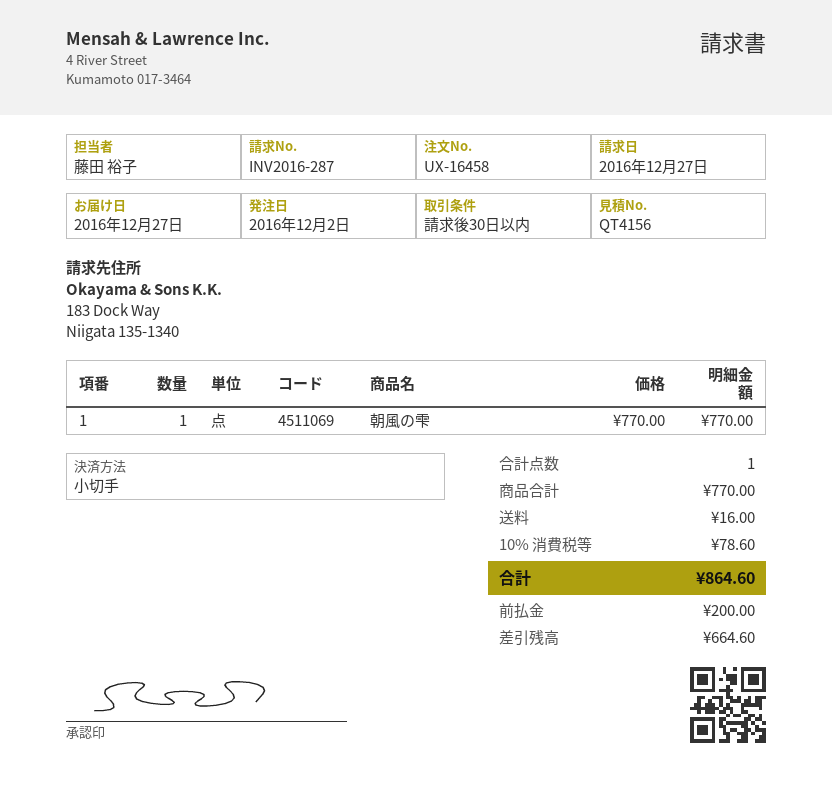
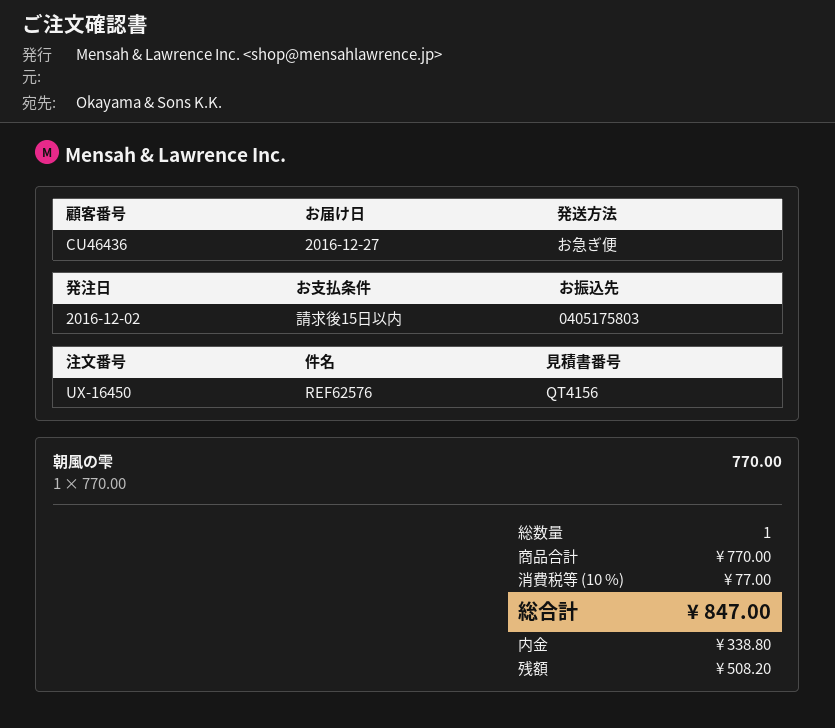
order number: UX-16458 -> UX-16450
payment terms: 30 days -> 15 days
shipping: 16.00 -> none
tax: 10% = 78.60 -> 10% = 77.00
total: 864.60 -> 847.00
deposit: 200.00 -> 338.80
balance: 664.60 -> 508.20

